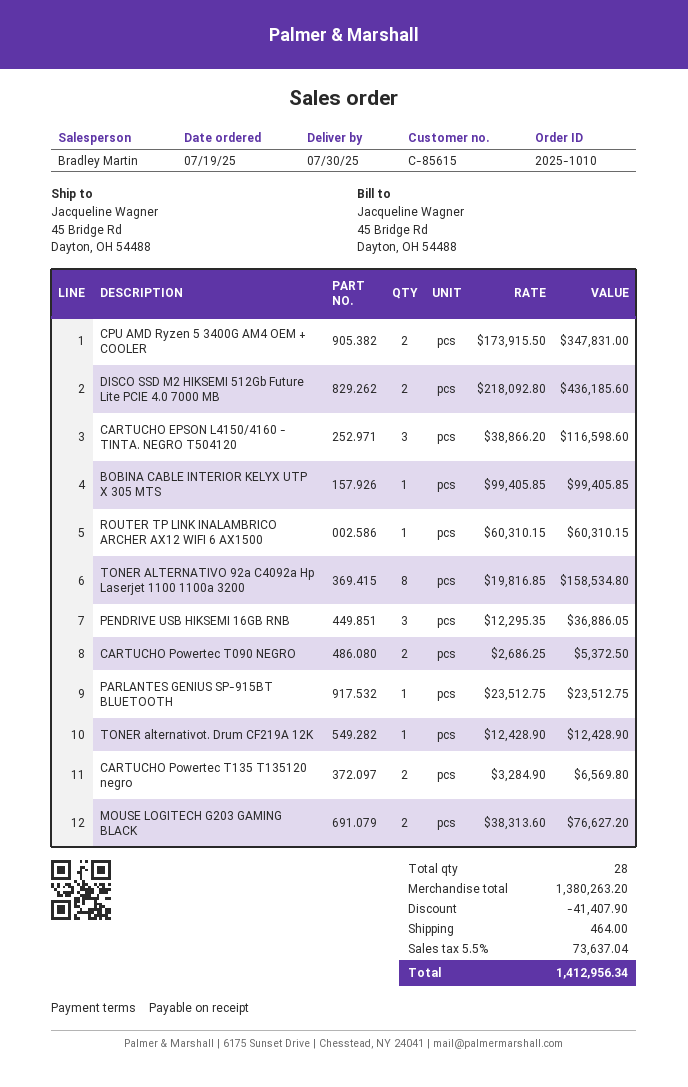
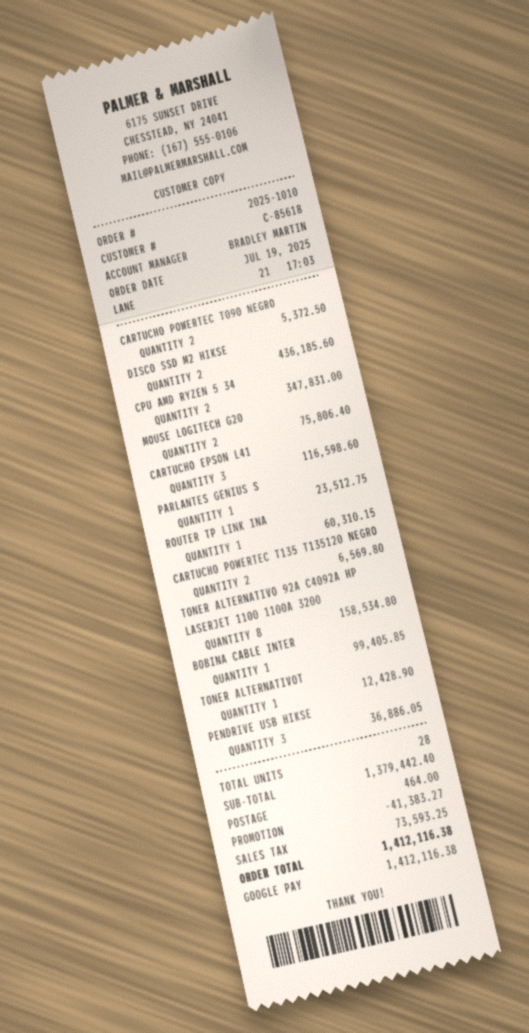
customer number: C-85615 -> C-85618
MOUSE LOGITECH G203 GAMING BLACK: 2 for 76627.20 -> 2 for 75806.40
subtotal: 1380263.20 -> 1379442.40
discount: 41407.90 -> 41383.27
tax: 73637.04 -> 73593.25
total: 1412956.34 -> 1412116.38

